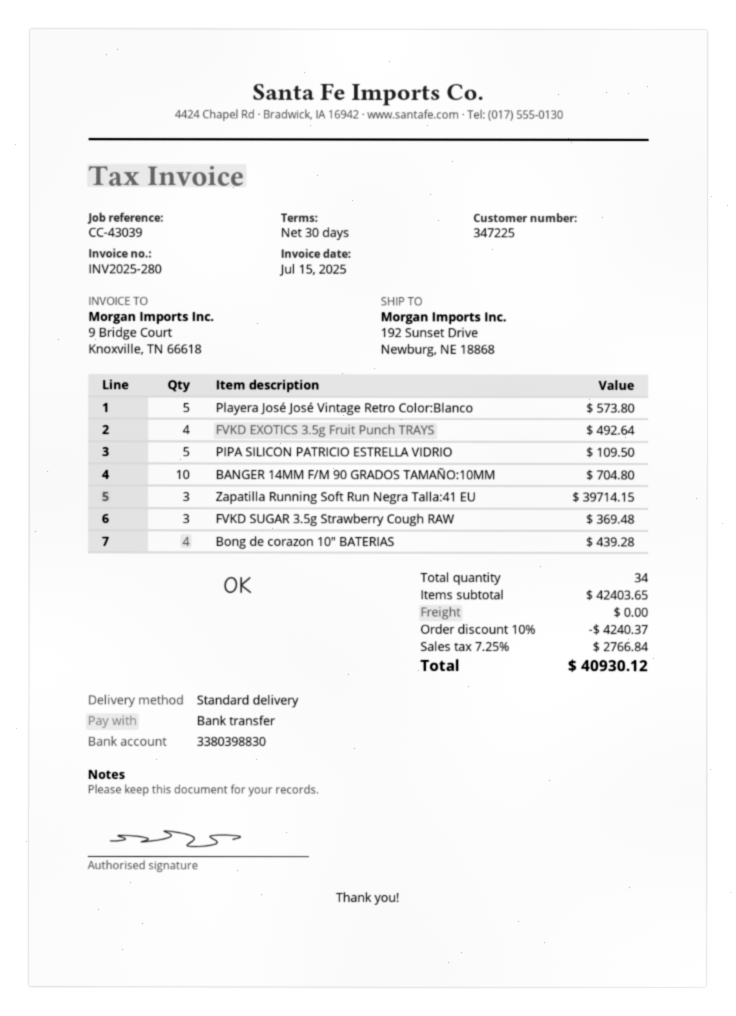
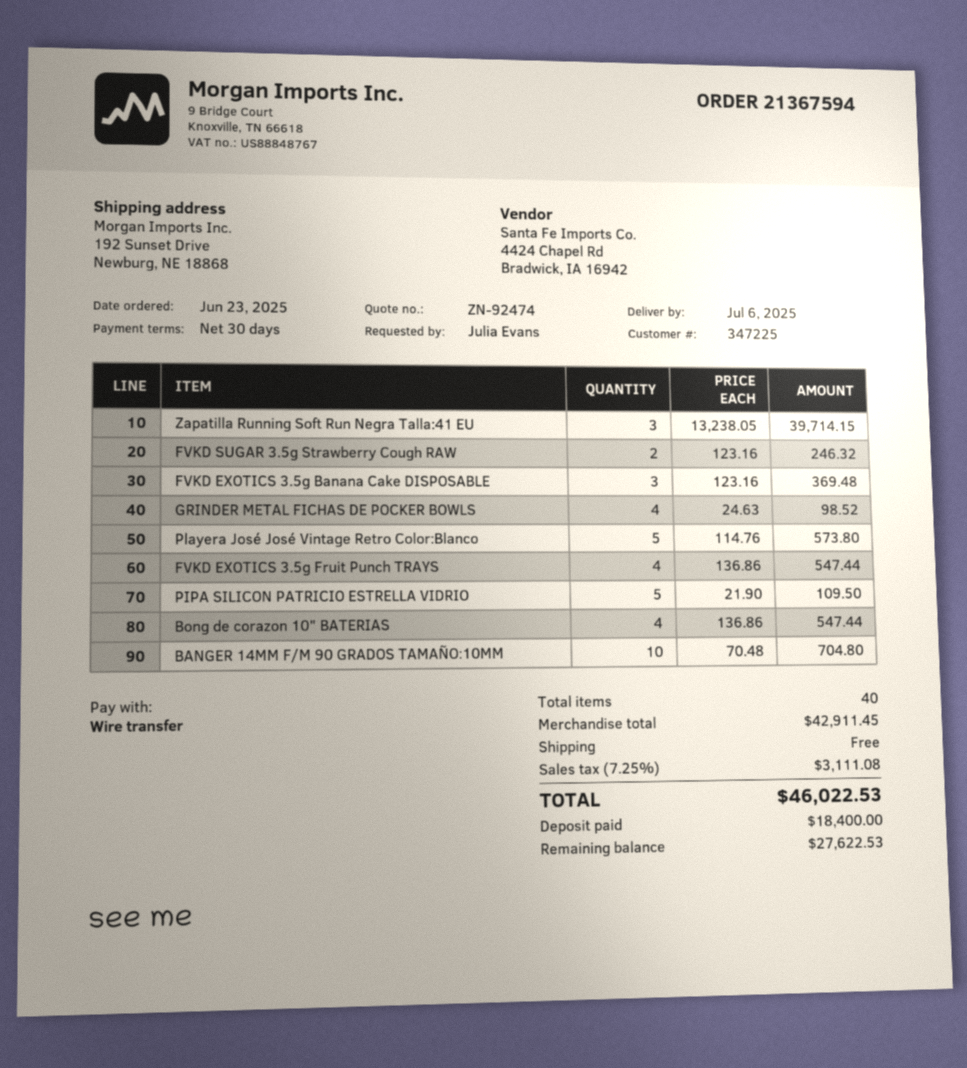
FVKD EXOTICS 3.5g Fruit Punch TRAYS: 4 for 492.64 -> 4 for 547.44
FVKD SUGAR 3.5g Strawberry Cough RAW: 3 for 369.48 -> 2 for 246.32
Bong de corazon 10" BATERIAS: 4 for 439.28 -> 4 for 547.44
FVKD EXOTICS 3.5g Banana Cake DISPOSABLE: none -> 3 for 369.48
GRINDER METAL FICHAS DE POCKER BOWLS: none -> 4 for 98.52
total quantity: 34 -> 40
subtotal: 42403.65 -> 42911.45
discount: 10% = 4240.37 -> none
tax: 7.25% = 2766.84 -> 7.25% = 3111.08
total: 40930.12 -> 46022.53

